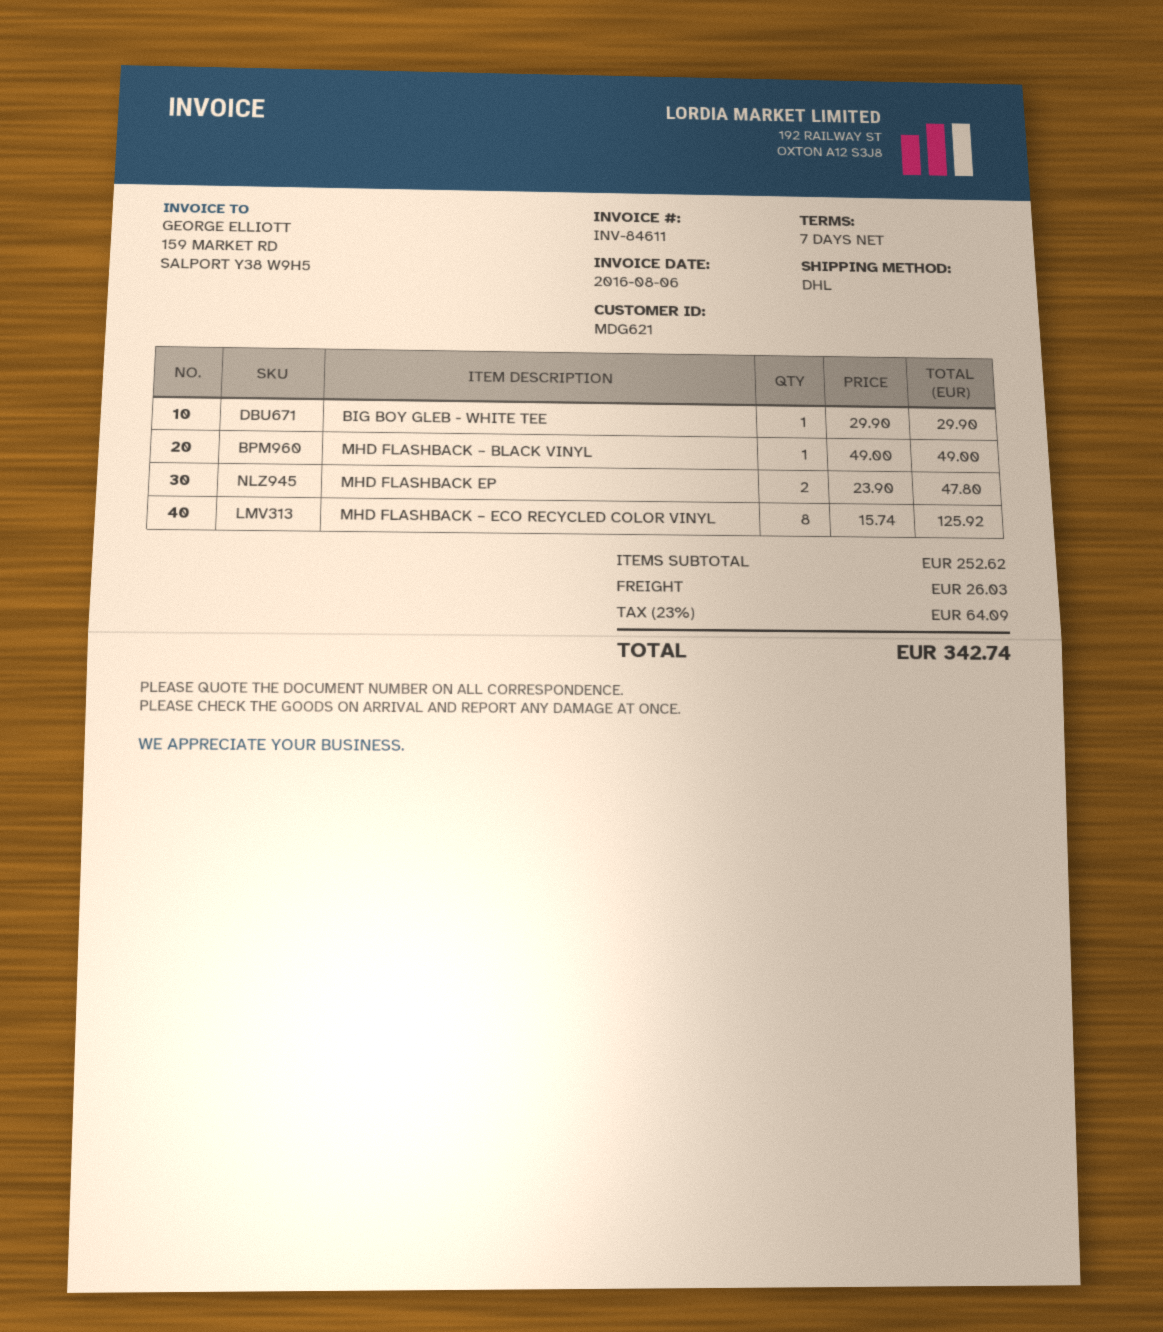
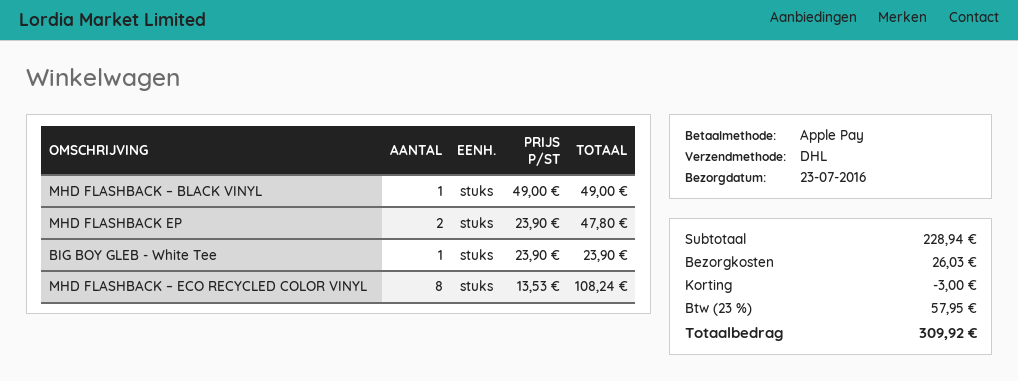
BIG BOY GLEB - WHITE TEE: 1 x 29.90 = 29.90 -> 1 x 23.90 = 23.90
MHD FLASHBACK – ECO RECYCLED COLOR VINYL: 8 x 15.74 = 125.92 -> 8 x 13.53 = 108.24
subtotal: 252.62 -> 228.94
discount: none -> 3.00
tax: 23% = 64.09 -> 23% = 57.95
total: 342.74 -> 309.92

